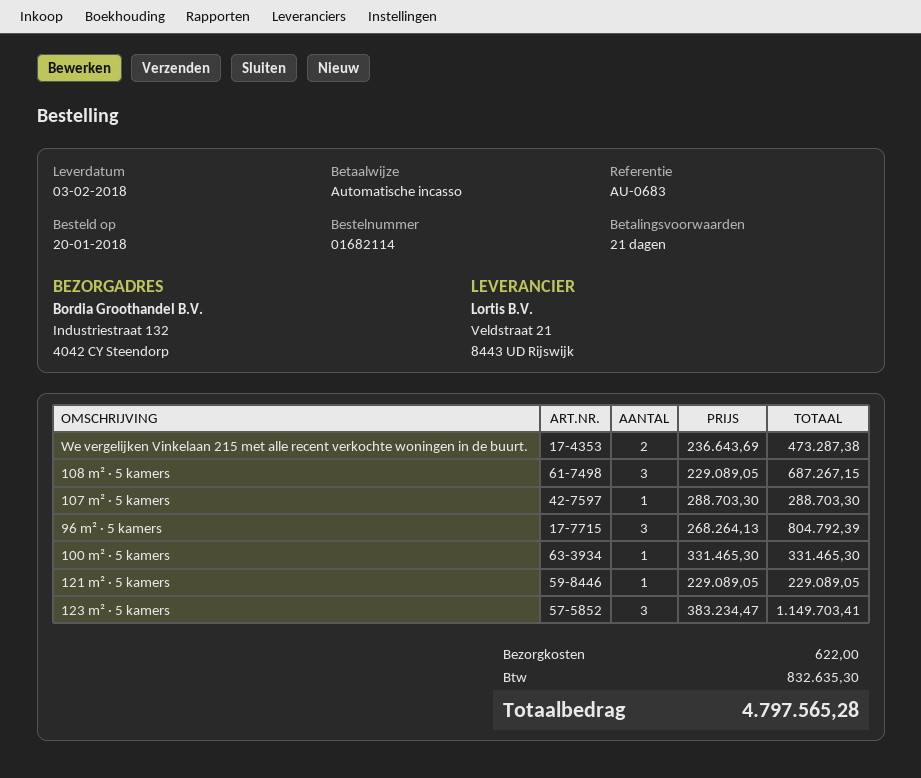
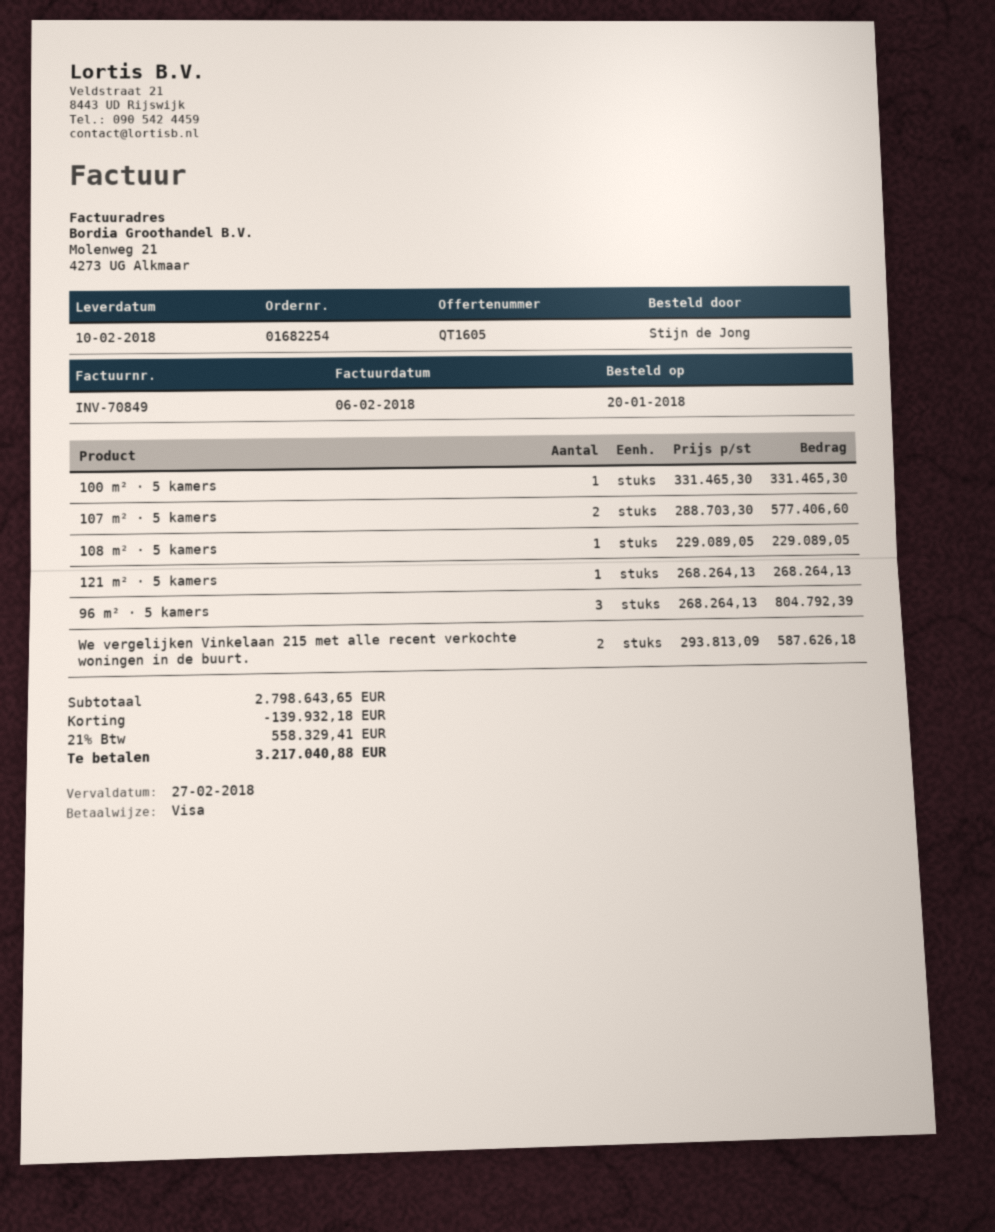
order number: 01682114 -> 01682254
delivery date: 2018-02-03 -> 2018-02-10
payment method: direct debit -> Visa
We vergelijken Vinkelaan 215 met alle recent verkochte woningen in de buurt.: 2 x 236643.69 = 473287.38 -> 2 x 293813.09 = 587626.18
108 m² · 5 kamers: 3 x 229089.05 = 687267.15 -> 1 x 229089.05 = 229089.05
107 m² · 5 kamers: 1 x 288703.30 = 288703.30 -> 2 x 288703.30 = 577406.60
121 m² · 5 kamers: 1 x 229089.05 = 229089.05 -> 1 x 268264.13 = 268264.13
123 m² · 5 kamers: 3 x 383234.47 = 1149703.41 -> none
discount: none -> 139932.18
shipping: 622.00 -> none
tax: 832635.30 -> 558329.41
total: 4797565.28 -> 3217040.88

